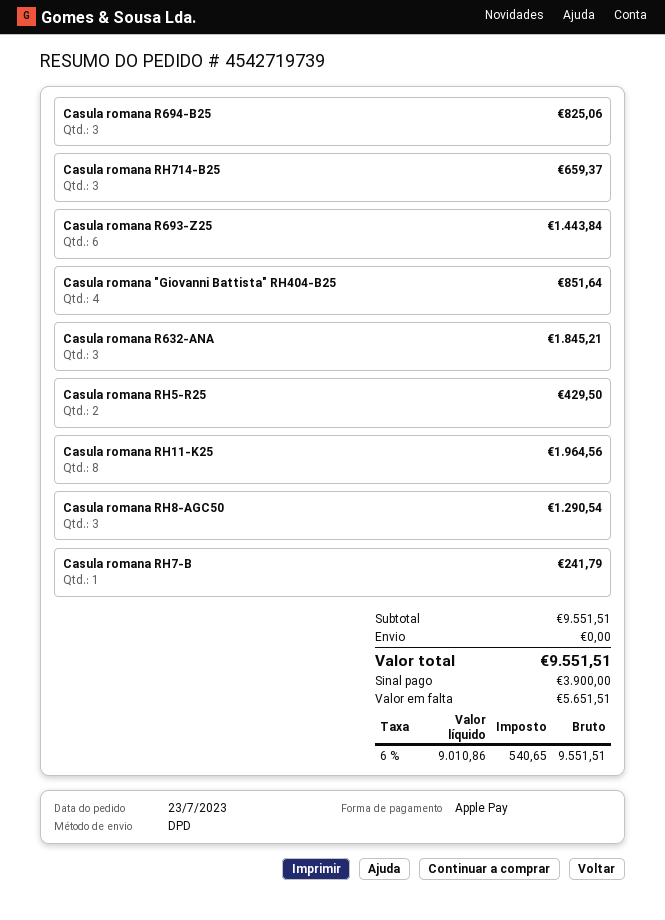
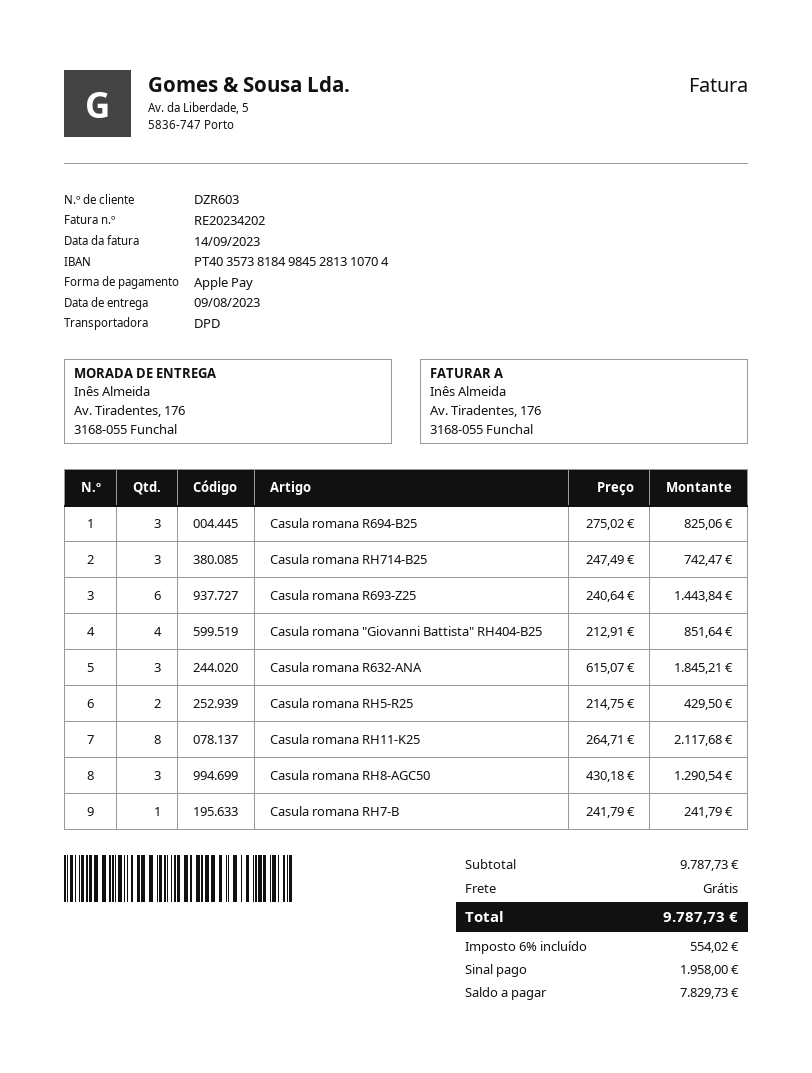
Casula romana RH714-B25: 3 for 659.37 -> 3 for 742.47
Casula romana RH11-K25: 8 for 1964.56 -> 8 for 2117.68
subtotal: 9551.51 -> 9787.73
tax: 6% = 540.65 -> 6% = 554.02
total: 9551.51 -> 9787.73
deposit: 3900.00 -> 1958.00
balance: 5651.51 -> 7829.73

